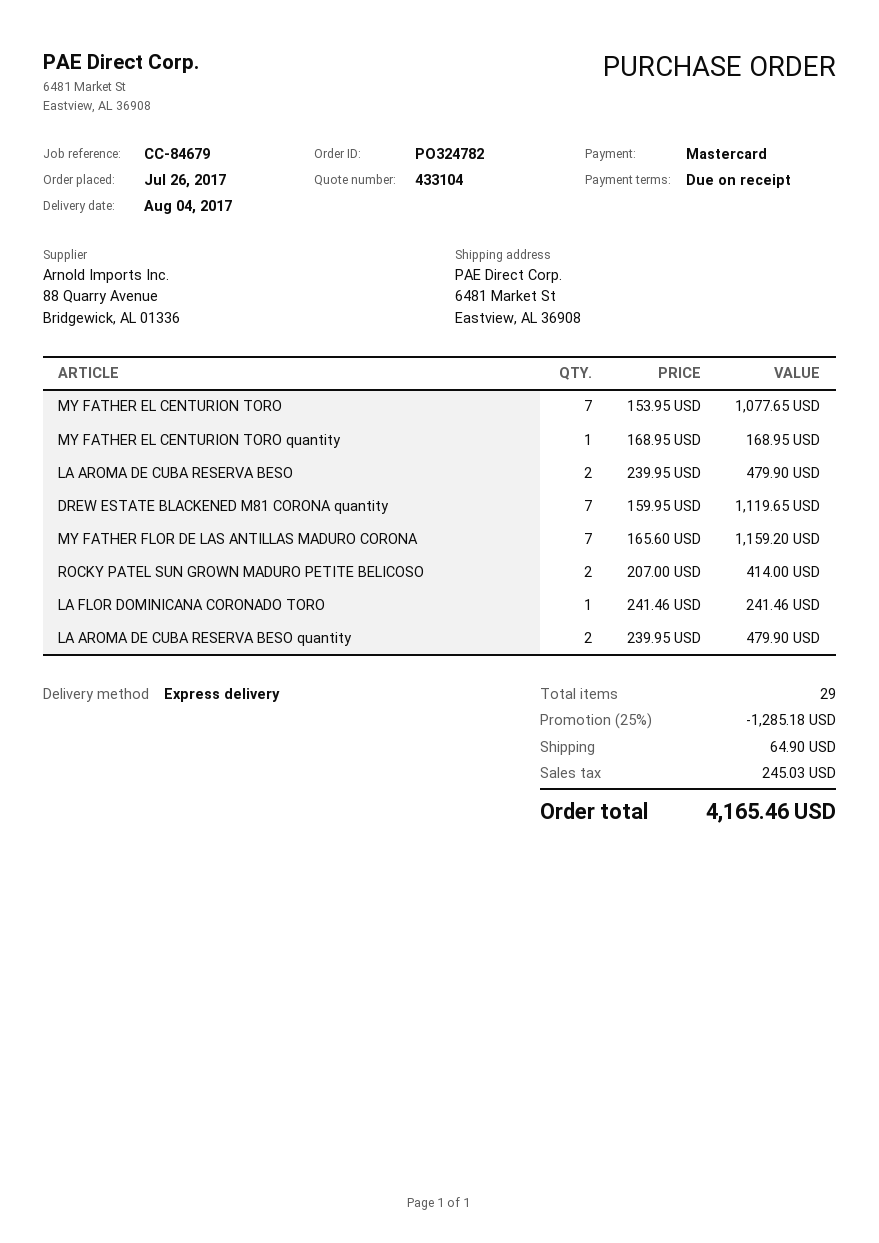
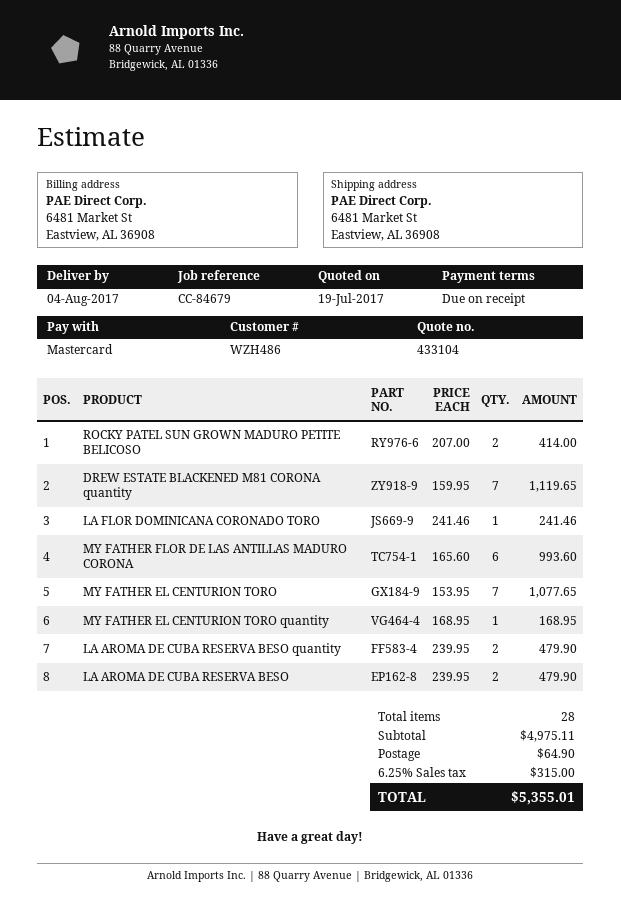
MY FATHER FLOR DE LAS ANTILLAS MADURO CORONA: 7 x 165.60 = 1159.20 -> 6 x 165.60 = 993.60
total quantity: 29 -> 28
discount: 25% = 1285.18 -> none
tax: 245.03 -> 315.00
total: 4165.46 -> 5355.01

